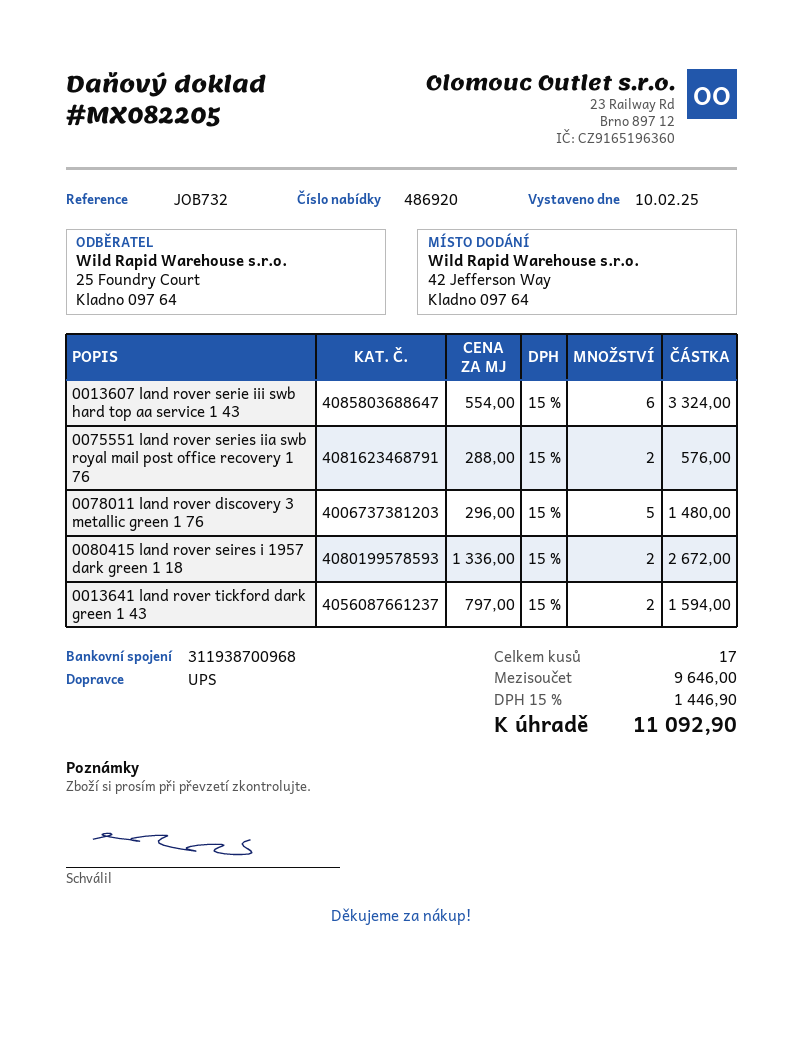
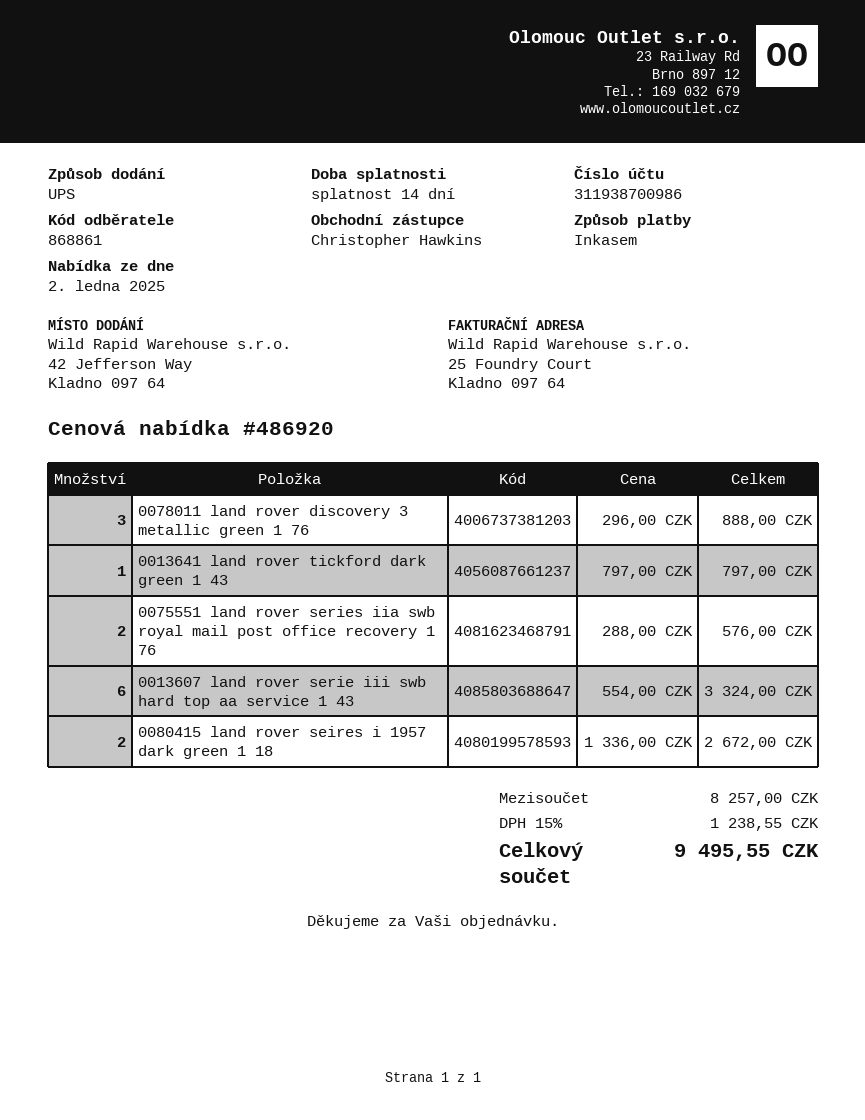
bank account: 311938700968 -> 311938700986
0078011 land rover discovery 3 metallic green 1 76: 5 x 296.00 = 1480.00 -> 3 x 296.00 = 888.00
0013641 land rover tickford dark green 1 43: 2 x 797.00 = 1594.00 -> 1 x 797.00 = 797.00
subtotal: 9646.00 -> 8257.00
tax: 15% = 1446.90 -> 15% = 1238.55
total: 11092.90 -> 9495.55

